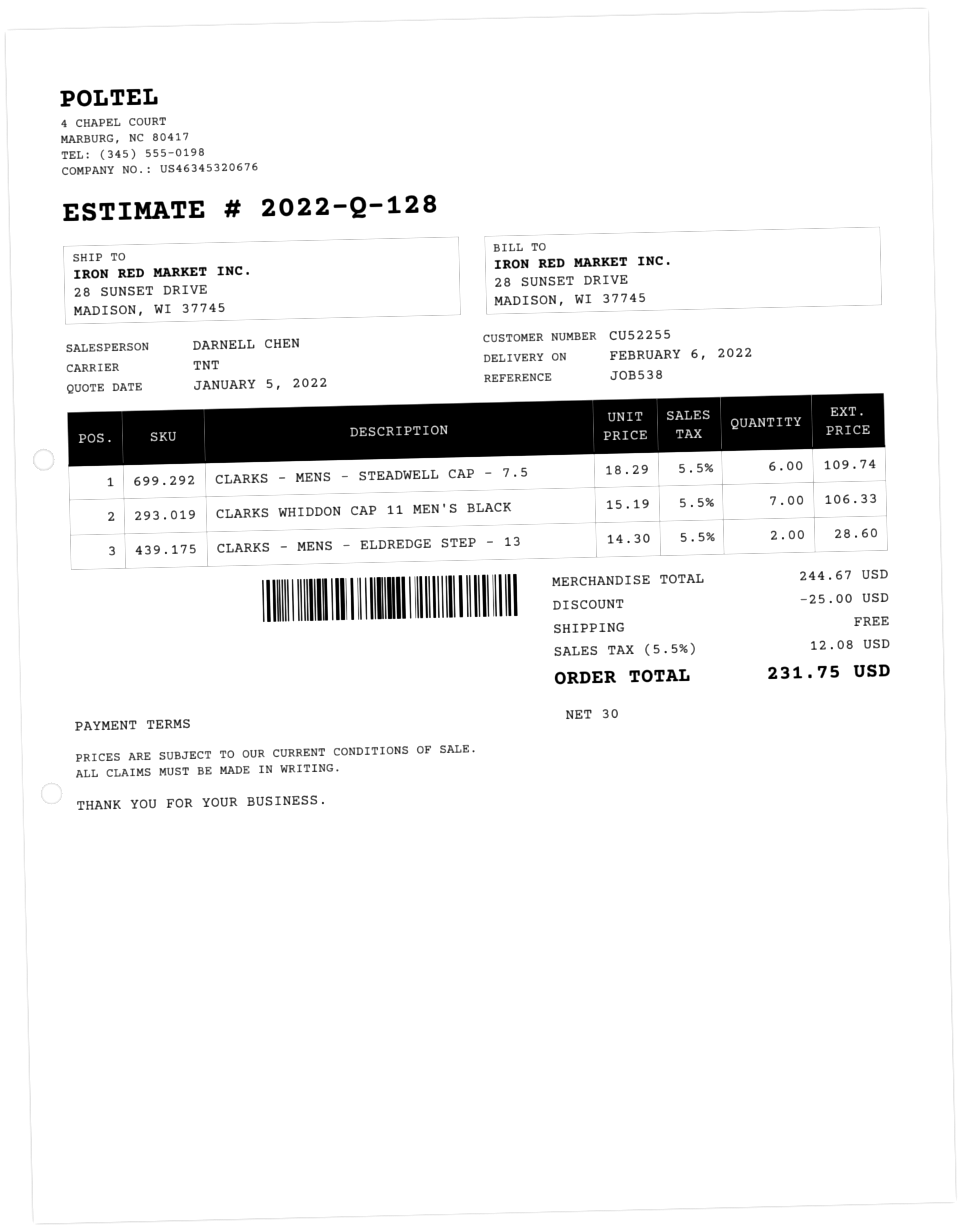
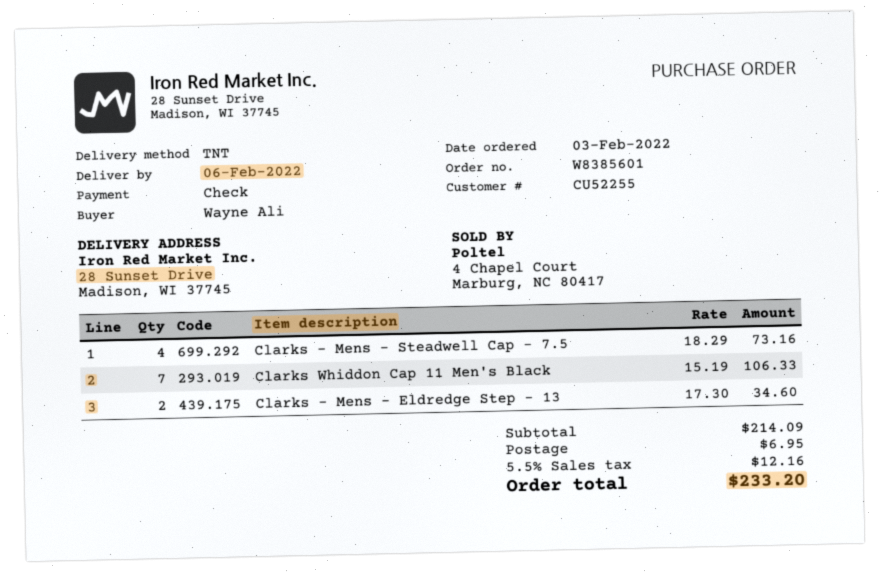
CLARKS - MENS - STEADWELL CAP - 7.5: 6 x 18.29 = 109.74 -> 4 x 18.29 = 73.16
CLARKS - MENS - ELDREDGE STEP - 13: 2 x 14.30 = 28.60 -> 2 x 17.30 = 34.60
subtotal: 244.67 -> 214.09
discount: 25.00 -> none
shipping: 0.00 -> 6.95
tax: 5.5% = 12.08 -> 5.5% = 12.16
total: 231.75 -> 233.20

